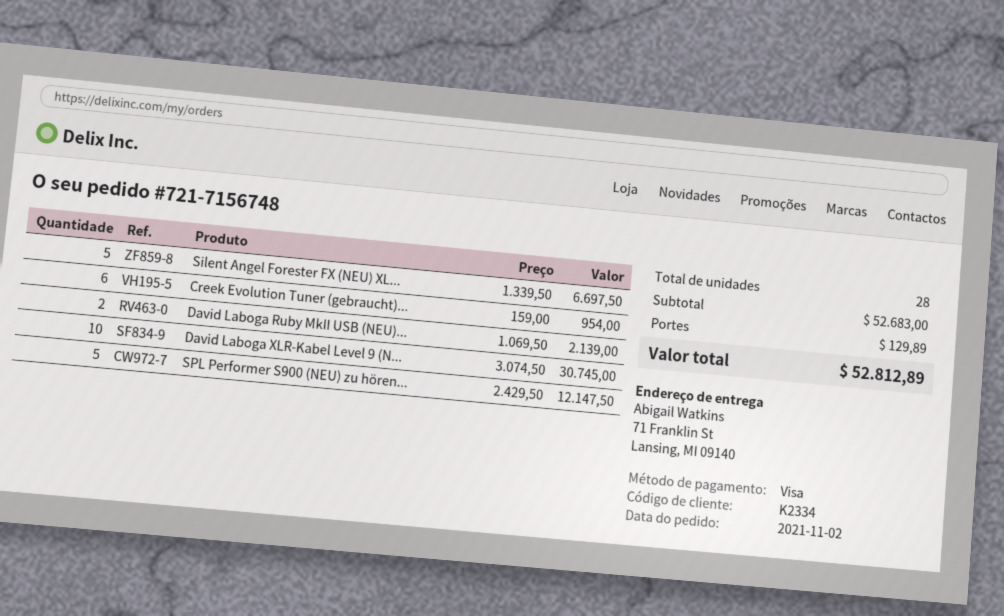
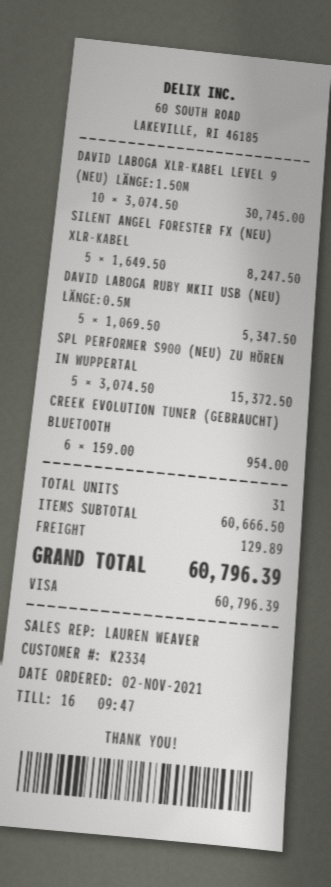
Silent Angel Forester FX (NEU) XL...: 5 x 1339.50 = 6697.50 -> 5 x 1649.50 = 8247.50
David Laboga Ruby MkII USB (NEU)...: 2 x 1069.50 = 2139.00 -> 5 x 1069.50 = 5347.50
SPL Performer S900 (NEU) zu hören...: 5 x 2429.50 = 12147.50 -> 5 x 3074.50 = 15372.50
total quantity: 28 -> 31
subtotal: 52683.00 -> 60666.50
total: 52812.89 -> 60796.39

